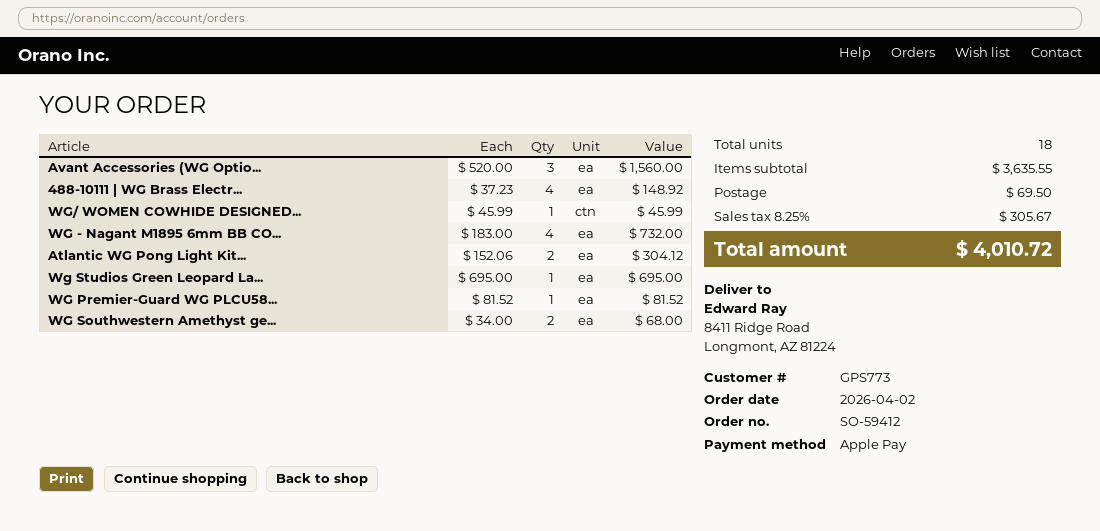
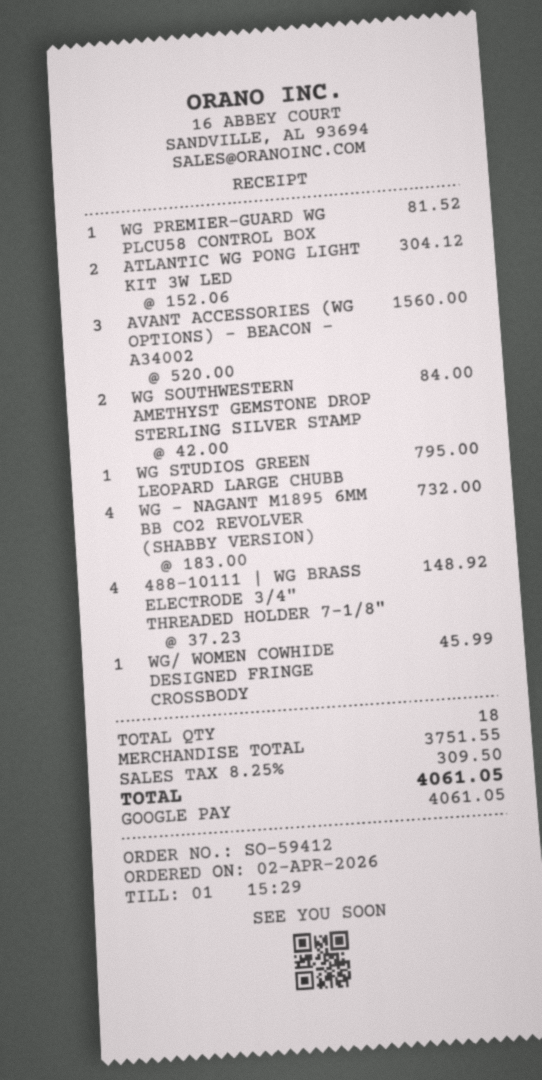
payment method: Apple Pay -> Google Pay
Wg Studios Green Leopard La...: 1 x 695.00 = 695.00 -> 1 x 795.00 = 795.00
WG Southwestern Amethyst ge...: 2 x 34.00 = 68.00 -> 2 x 42.00 = 84.00
subtotal: 3635.55 -> 3751.55
shipping: 69.50 -> none
tax: 8.25% = 305.67 -> 8.25% = 309.50
total: 4010.72 -> 4061.05

